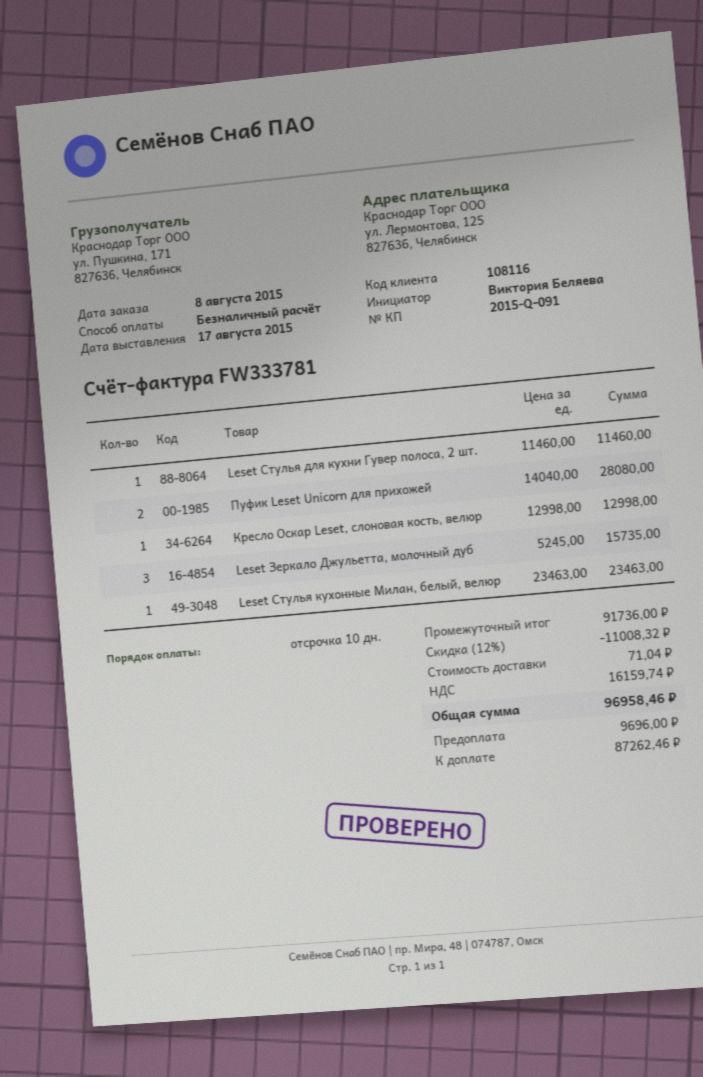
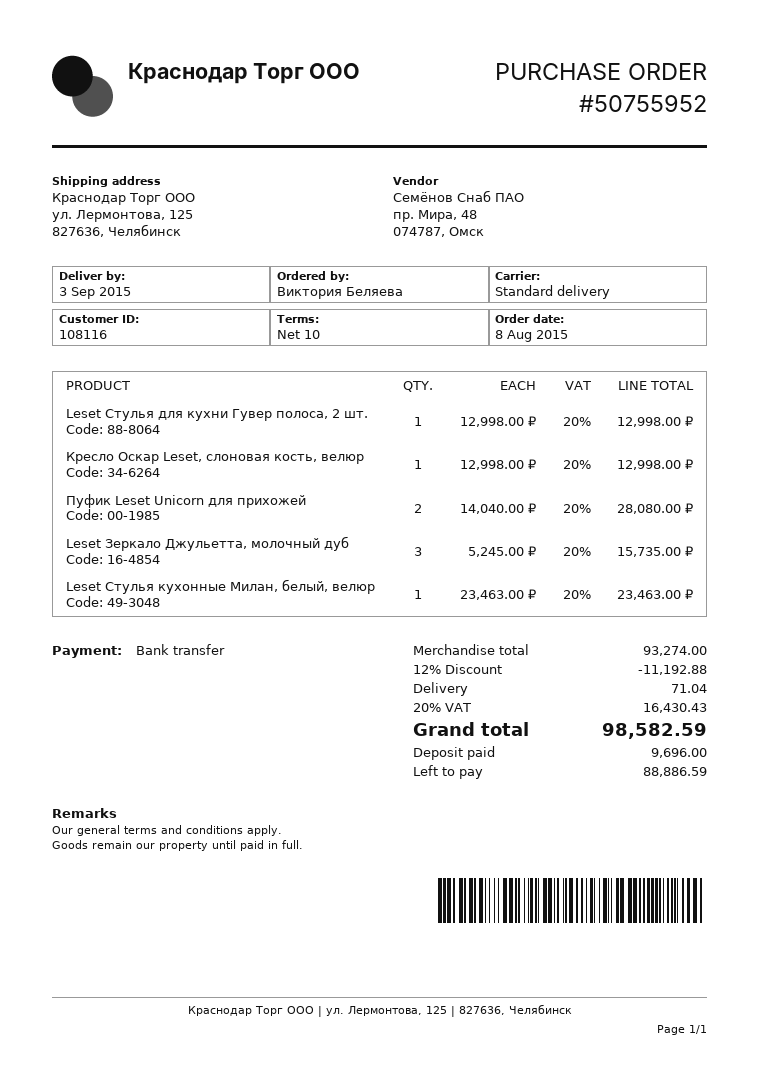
ship to: ул. Пушкина, 171, 827636, Челябинск -> ул. Лермонтова, 125, 827636, Челябинск
Leset Стулья для кухни Гувер полоса, 2 шт.: 1 x 11460.00 = 11460.00 -> 1 x 12998.00 = 12998.00
subtotal: 91736.00 -> 93274.00
discount: 12% = 11008.32 -> 12% = 11192.88
tax: 16159.74 -> 16430.43
total: 96958.46 -> 98582.59
balance: 87262.46 -> 88886.59

